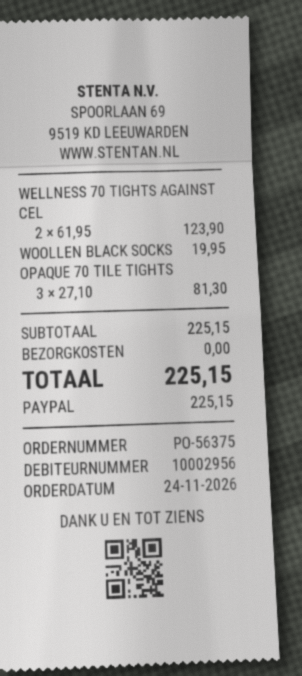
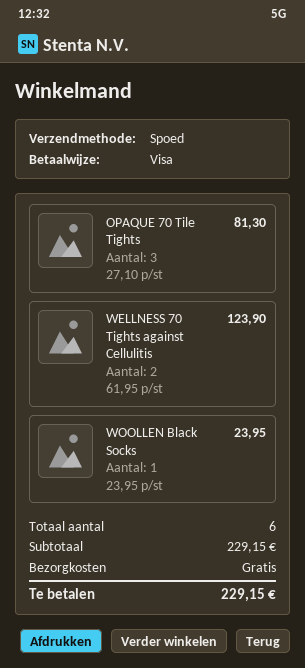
payment method: PayPal -> Visa
WOOLLEN BLACK SOCKS: 1 x 19.95 = 19.95 -> 1 x 23.95 = 23.95
subtotal: 225.15 -> 229.15
total: 225.15 -> 229.15

